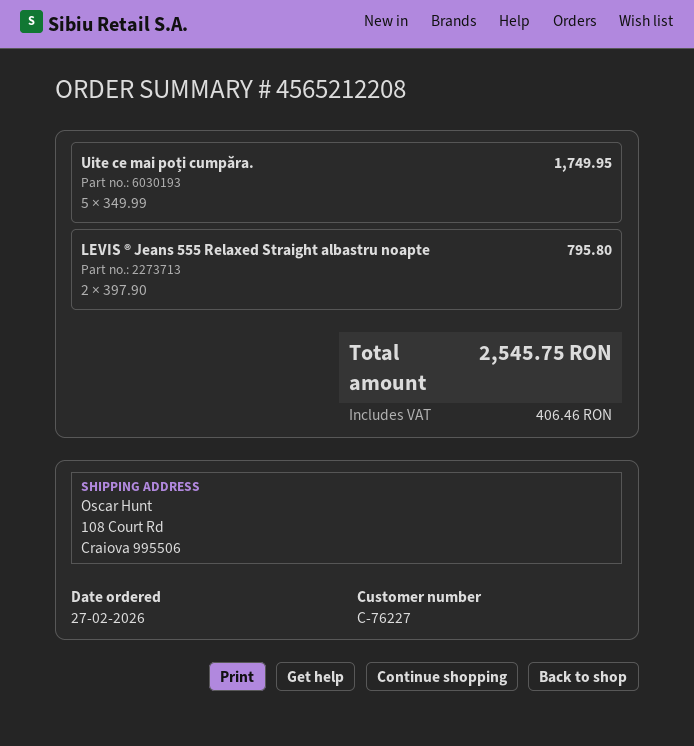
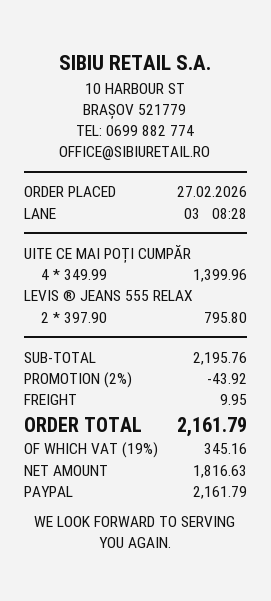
Uite ce mai poți cumpăra.: 5 x 349.99 = 1749.95 -> 4 x 349.99 = 1399.96
discount: none -> 2% = 43.92
shipping: none -> 9.95
tax: 406.46 -> 345.16
total: 2545.75 -> 2161.79

